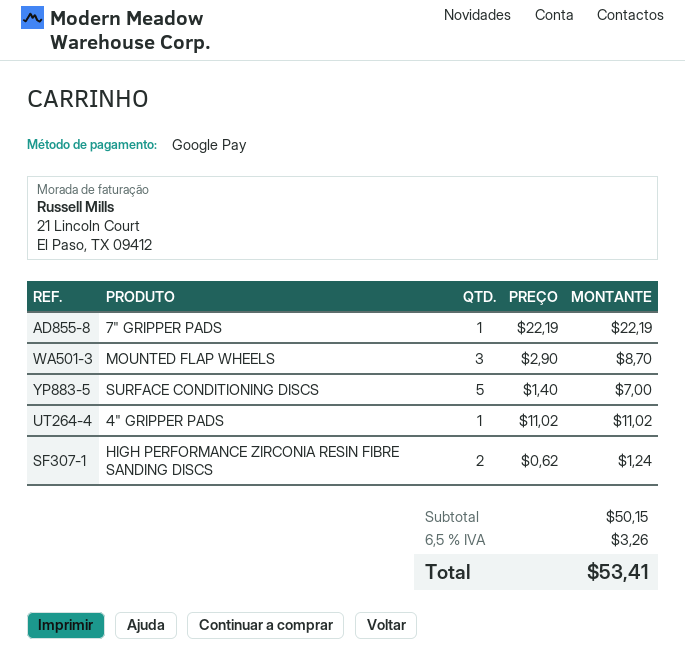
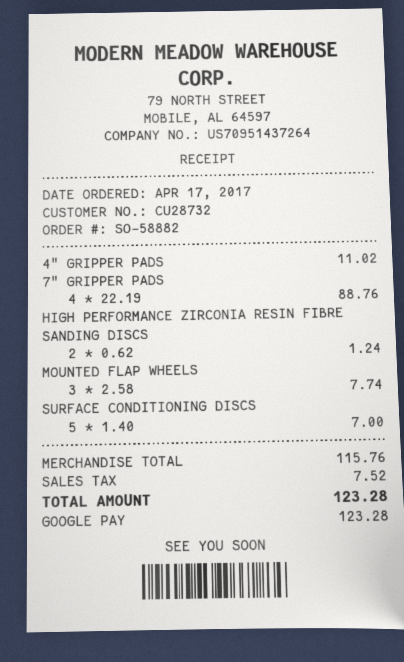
7" GRIPPER PADS: 1 x 22.19 = 22.19 -> 4 x 22.19 = 88.76
MOUNTED FLAP WHEELS: 3 x 2.90 = 8.70 -> 3 x 2.58 = 7.74
subtotal: 50.15 -> 115.76
tax: 3.26 -> 7.52
total: 53.41 -> 123.28

